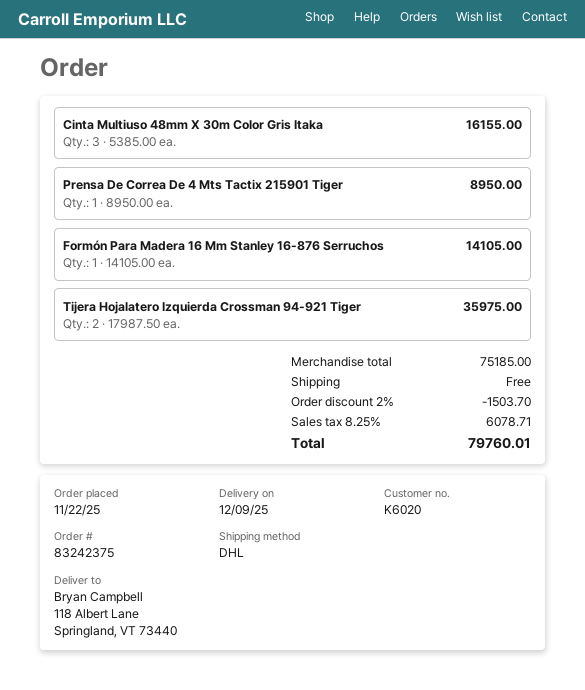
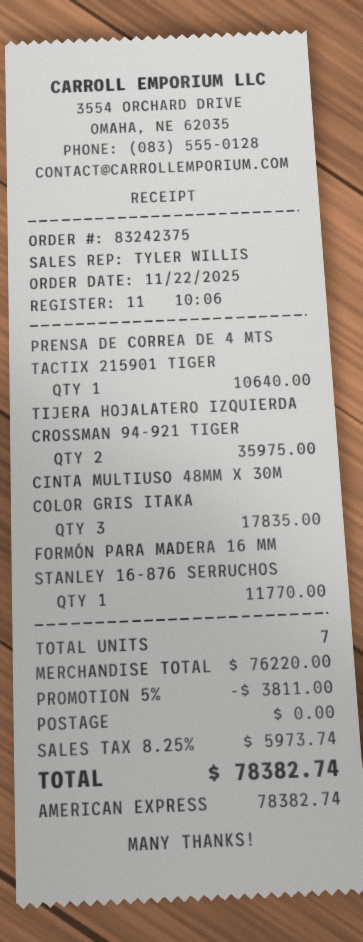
Cinta Multiuso 48mm X 30m Color Gris Itaka: 3 for 16155.00 -> 3 for 17835.00
Prensa De Correa De 4 Mts Tactix 215901 Tiger: 1 for 8950.00 -> 1 for 10640.00
Formón Para Madera 16 Mm Stanley 16-876 Serruchos: 1 for 14105.00 -> 1 for 11770.00
subtotal: 75185.00 -> 76220.00
discount: 2% = 1503.70 -> 5% = 3811.00
tax: 8.25% = 6078.71 -> 8.25% = 5973.74
total: 79760.01 -> 78382.74

